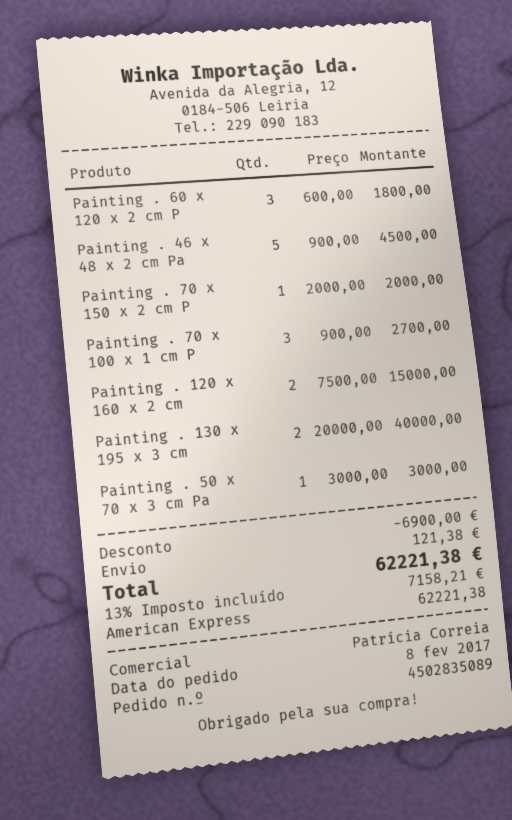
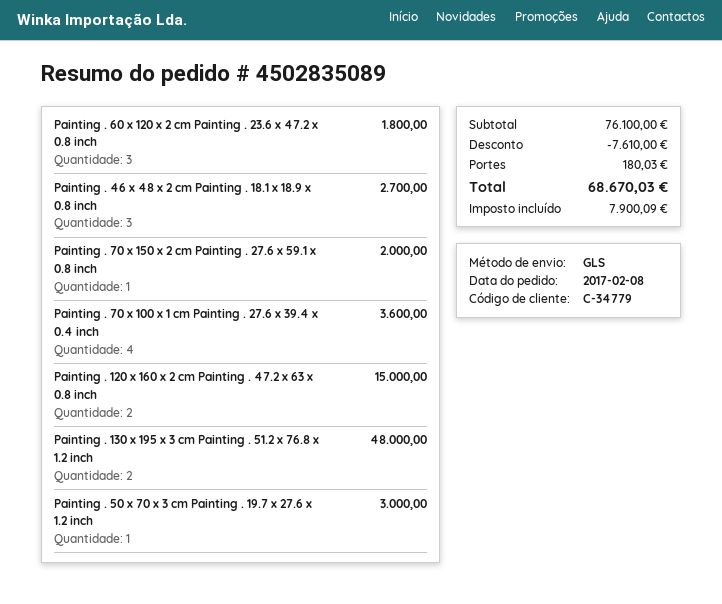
Painting . 46 x 48 x 2 cm Pa: 5 for 4500.00 -> 3 for 2700.00
Painting . 70 x 100 x 1 cm P: 3 for 2700.00 -> 4 for 3600.00
Painting . 130 x 195 x 3 cm: 2 for 40000.00 -> 2 for 48000.00
discount: 6900.00 -> 7610.00
shipping: 121.38 -> 180.03
tax: 7158.21 -> 7900.09
total: 62221.38 -> 68670.03

